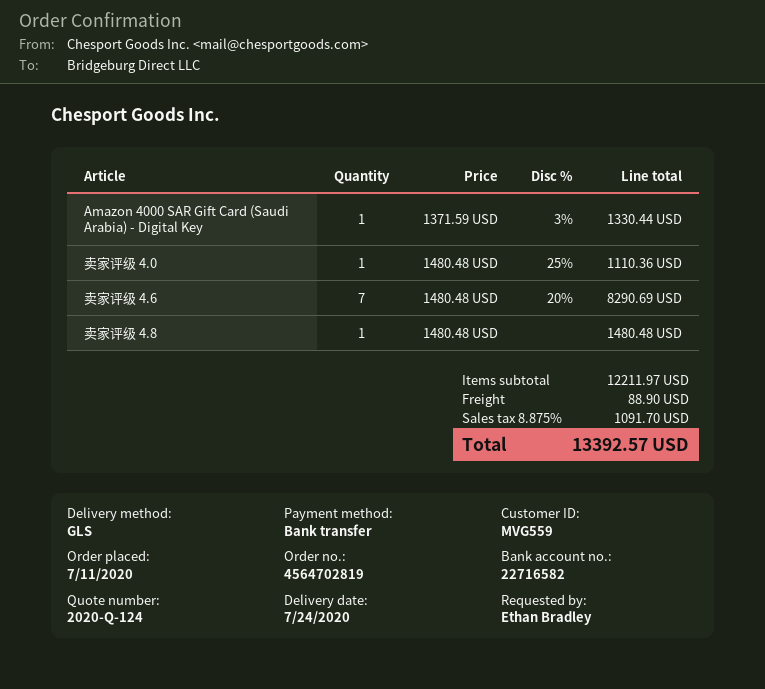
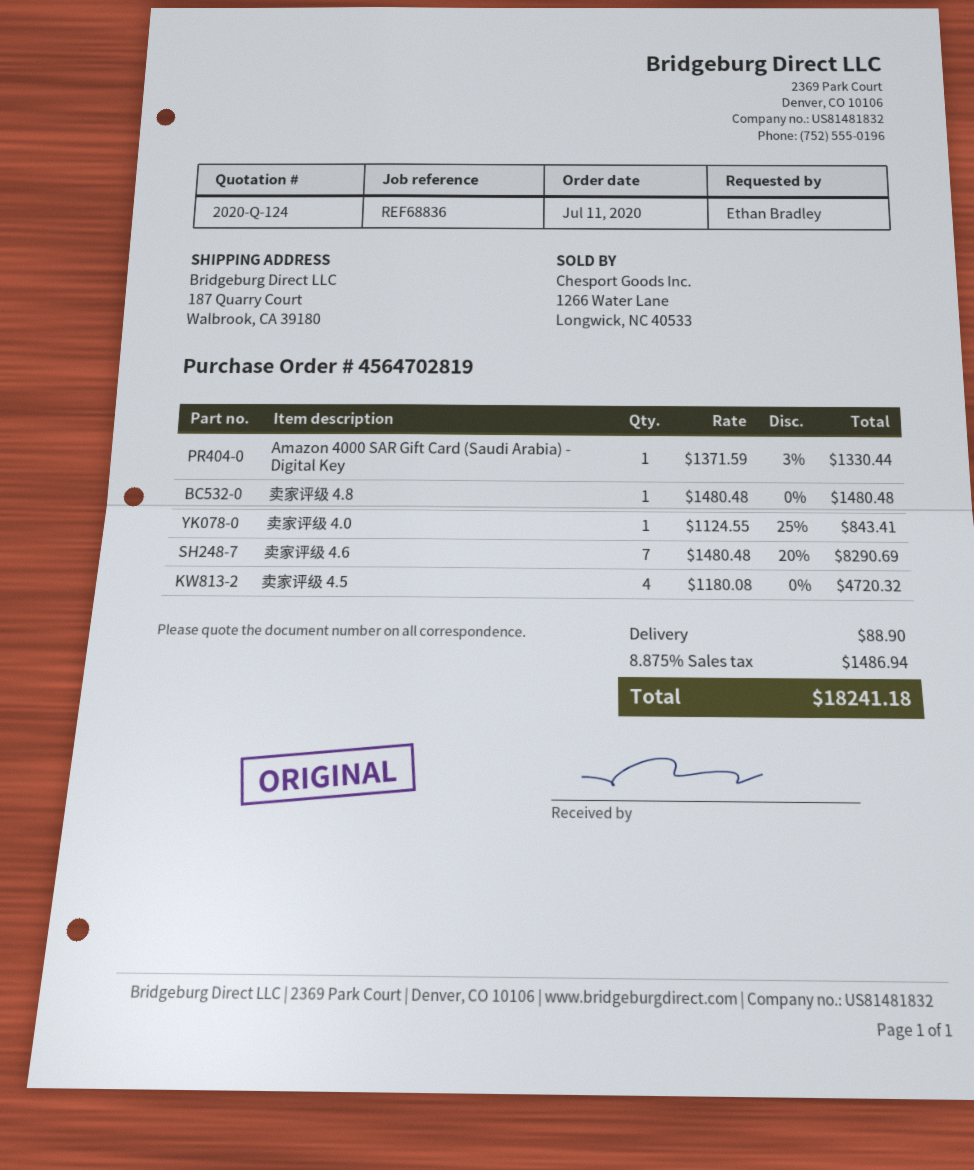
卖家评级 4.0: 1 x 1480.48 - 25% = 1110.36 -> 1 x 1124.55 - 25% = 843.41
卖家评级 4.5: none -> 4 x 1180.08 = 4720.32
tax: 8.875% = 1091.70 -> 8.875% = 1486.94
total: 13392.57 -> 18241.18

